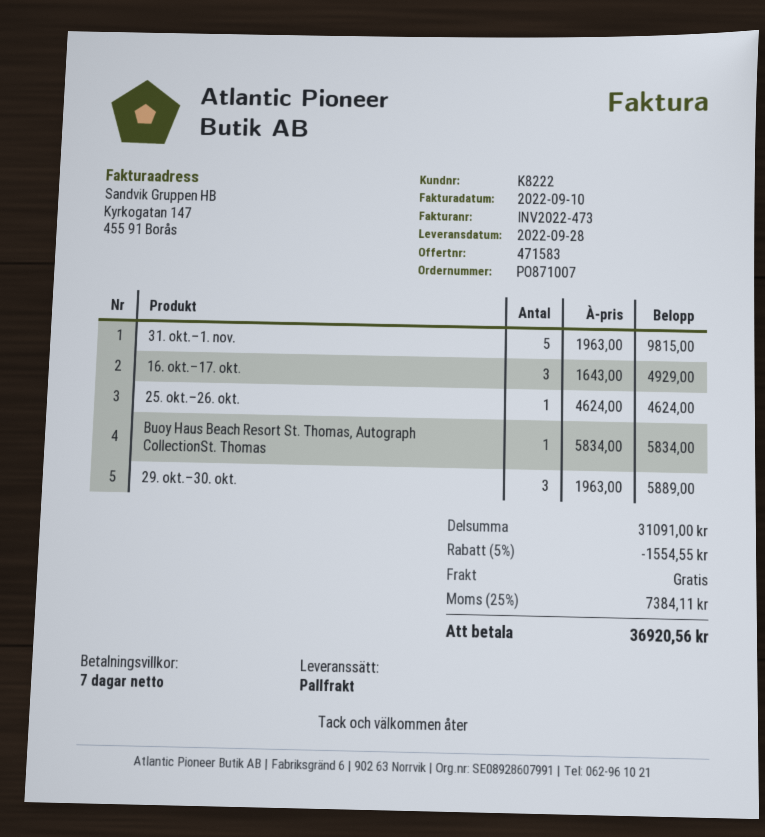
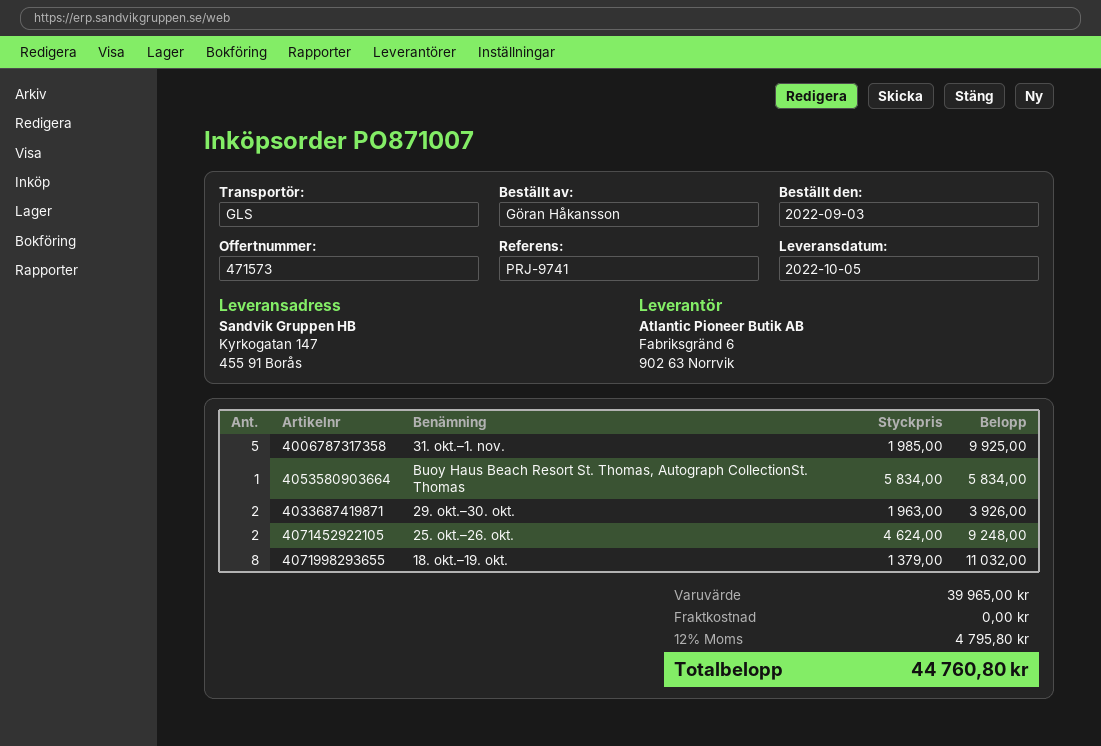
quote number: 471583 -> 471573
delivery date: 2022-09-28 -> 2022-10-05
shipping method: pallet freight -> GLS
31. okt.–1. nov.: 5 x 1963.00 = 9815.00 -> 5 x 1985.00 = 9925.00
16. okt.–17. okt.: 3 x 1643.00 = 4929.00 -> none
25. okt.–26. okt.: 1 x 4624.00 = 4624.00 -> 2 x 4624.00 = 9248.00
29. okt.–30. okt.: 3 x 1963.00 = 5889.00 -> 2 x 1963.00 = 3926.00
18. okt.–19. okt.: none -> 8 x 1379.00 = 11032.00
subtotal: 31091.00 -> 39965.00
discount: 5% = 1554.55 -> none
tax: 25% = 7384.11 -> 12% = 4795.80
total: 36920.56 -> 44760.80

